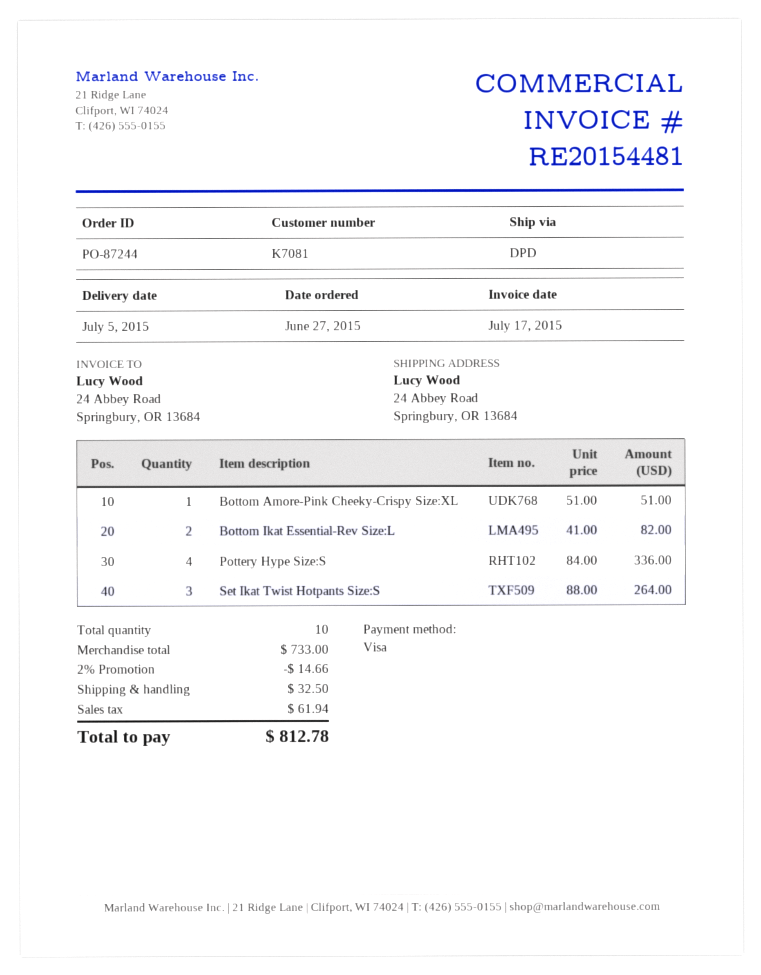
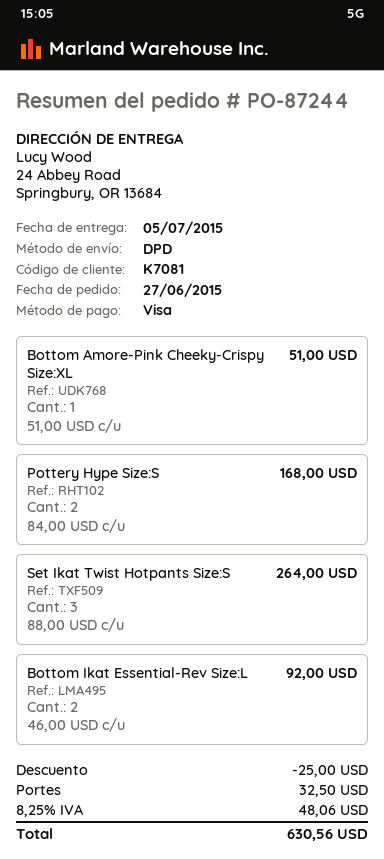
Bottom Ikat Essential-Rev Size:L: 2 x 41.00 = 82.00 -> 2 x 46.00 = 92.00
Pottery Hype Size:S: 4 x 84.00 = 336.00 -> 2 x 84.00 = 168.00
discount: 14.66 -> 25.00
tax: 61.94 -> 48.06
total: 812.78 -> 630.56

